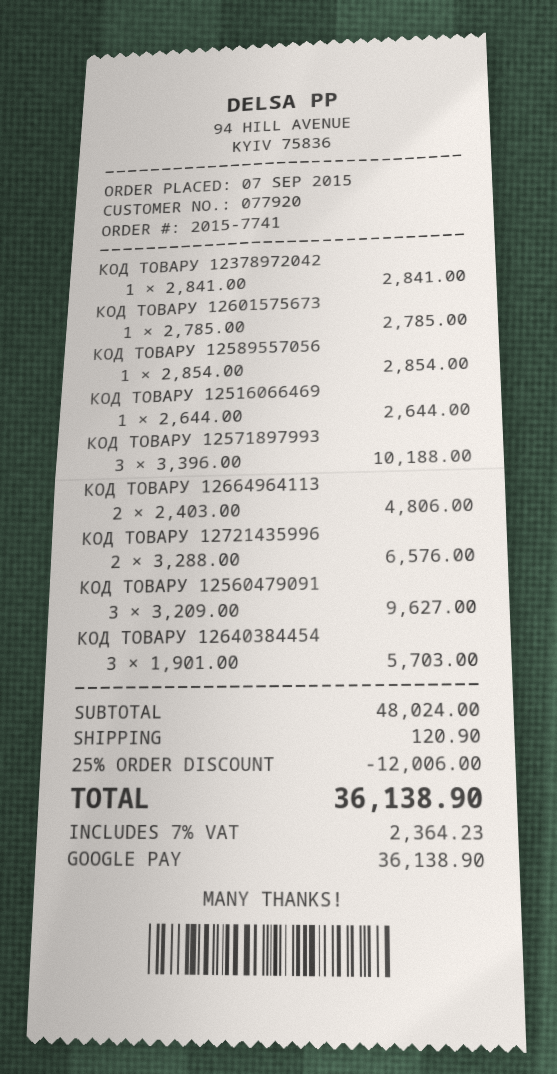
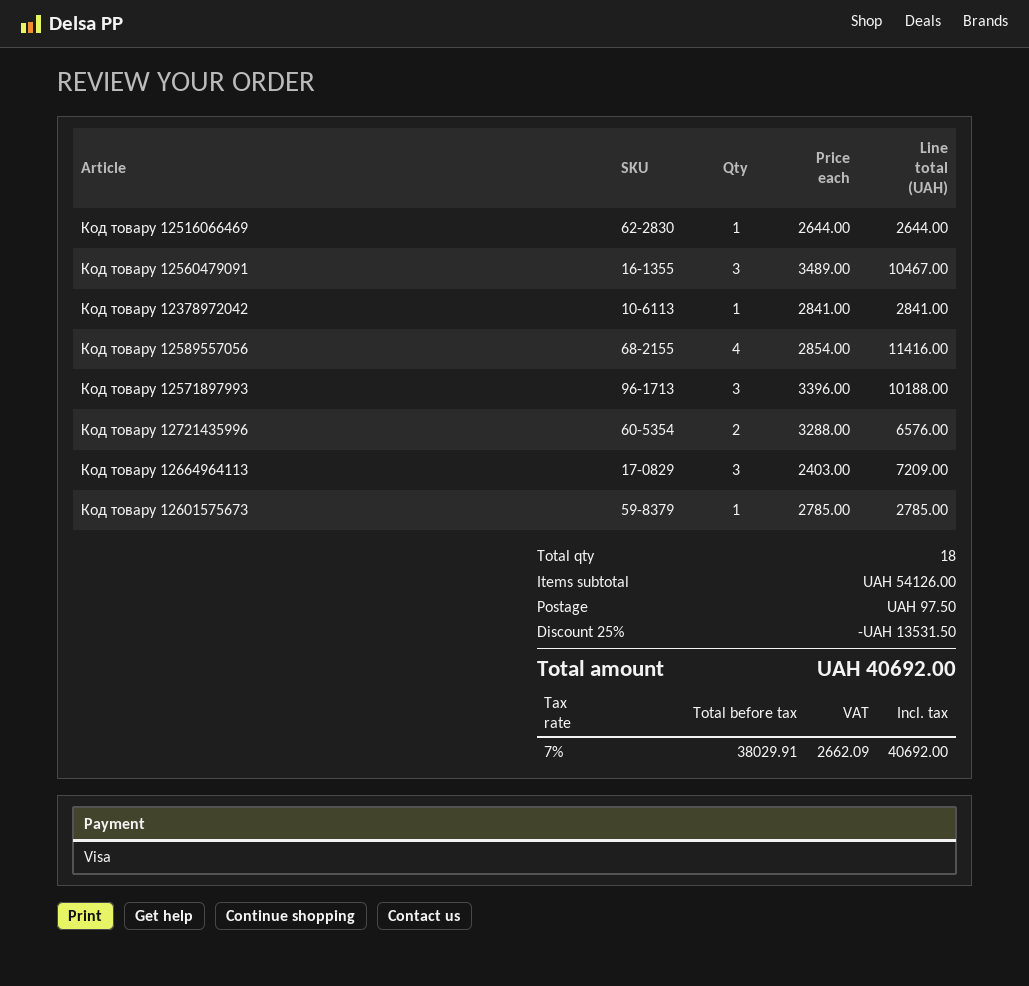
payment method: Google Pay -> Visa
КОД ТОВАРУ 12589557056: 1 x 2854.00 = 2854.00 -> 4 x 2854.00 = 11416.00
КОД ТОВАРУ 12664964113: 2 x 2403.00 = 4806.00 -> 3 x 2403.00 = 7209.00
КОД ТОВАРУ 12560479091: 3 x 3209.00 = 9627.00 -> 3 x 3489.00 = 10467.00
КОД ТОВАРУ 12640384454: 3 x 1901.00 = 5703.00 -> none
subtotal: 48024.00 -> 54126.00
discount: 25% = 12006.00 -> 25% = 13531.50
shipping: 120.90 -> 97.50
tax: 7% = 2364.23 -> 7% = 2662.09
total: 36138.90 -> 40692.00

